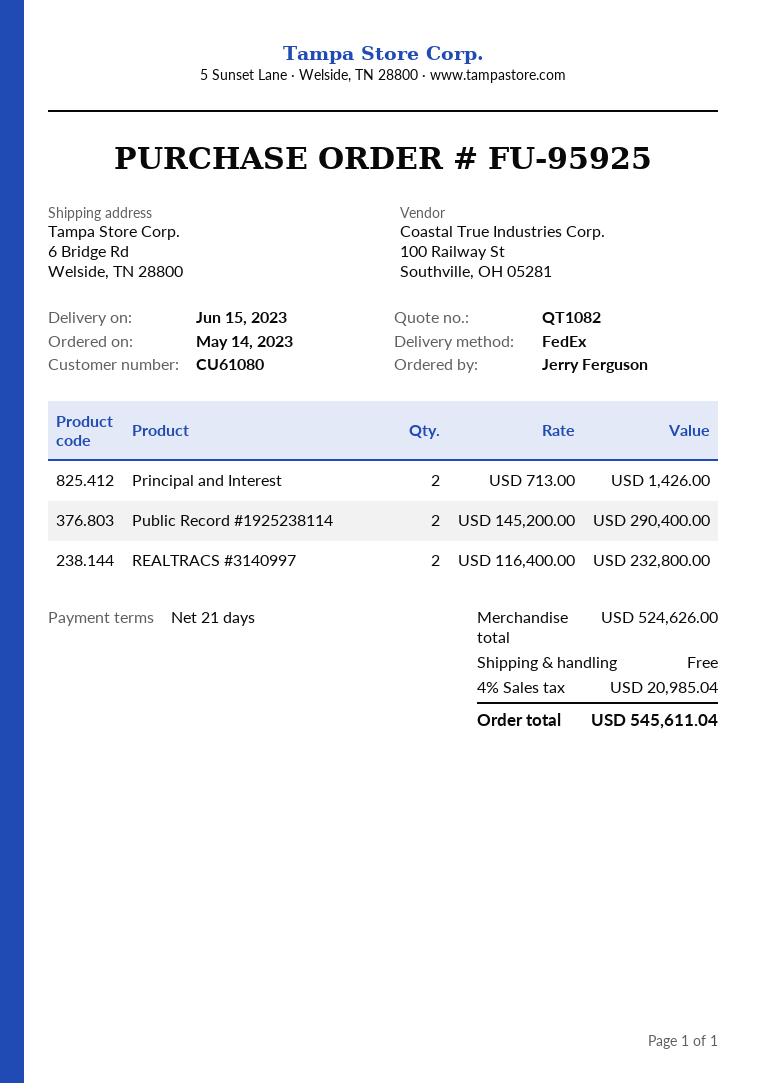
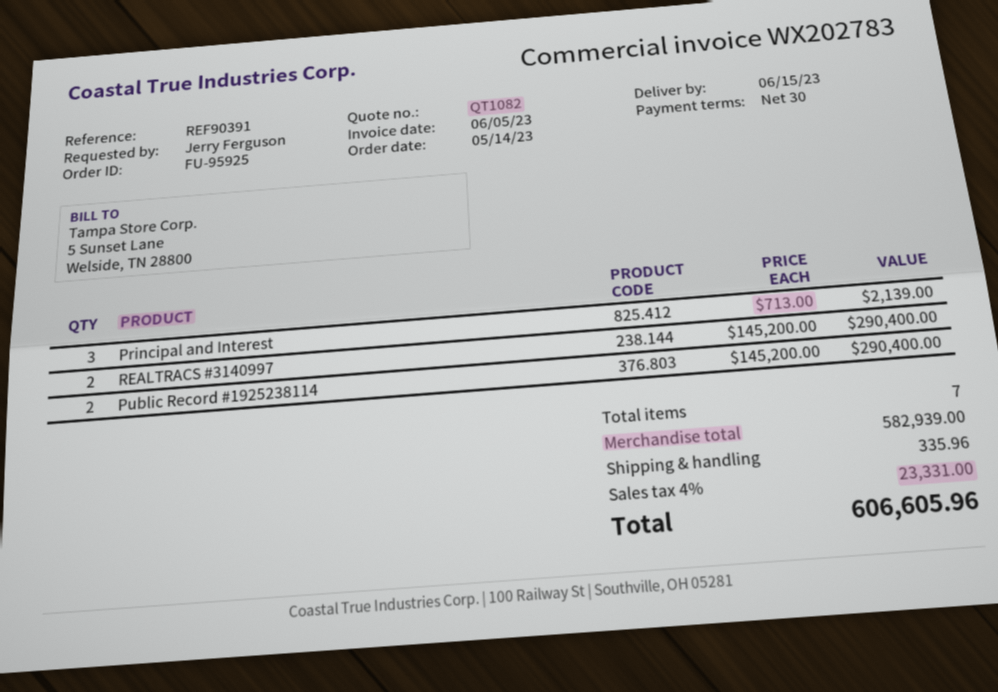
payment terms: 21 days -> 30 days
Principal and Interest: 2 x 713.00 = 1426.00 -> 3 x 713.00 = 2139.00
REALTRACS #3140997: 2 x 116400.00 = 232800.00 -> 2 x 145200.00 = 290400.00
subtotal: 524626.00 -> 582939.00
shipping: 0.00 -> 335.96
tax: 4% = 20985.04 -> 4% = 23331.00
total: 545611.04 -> 606605.96

